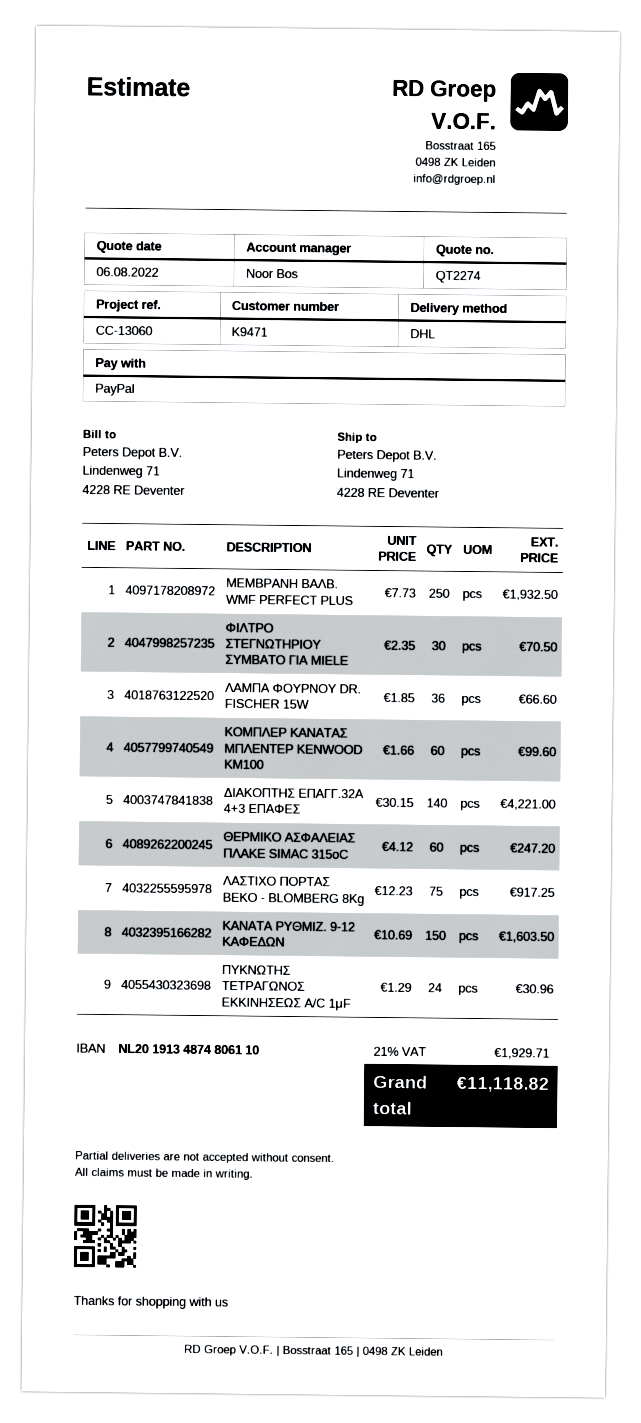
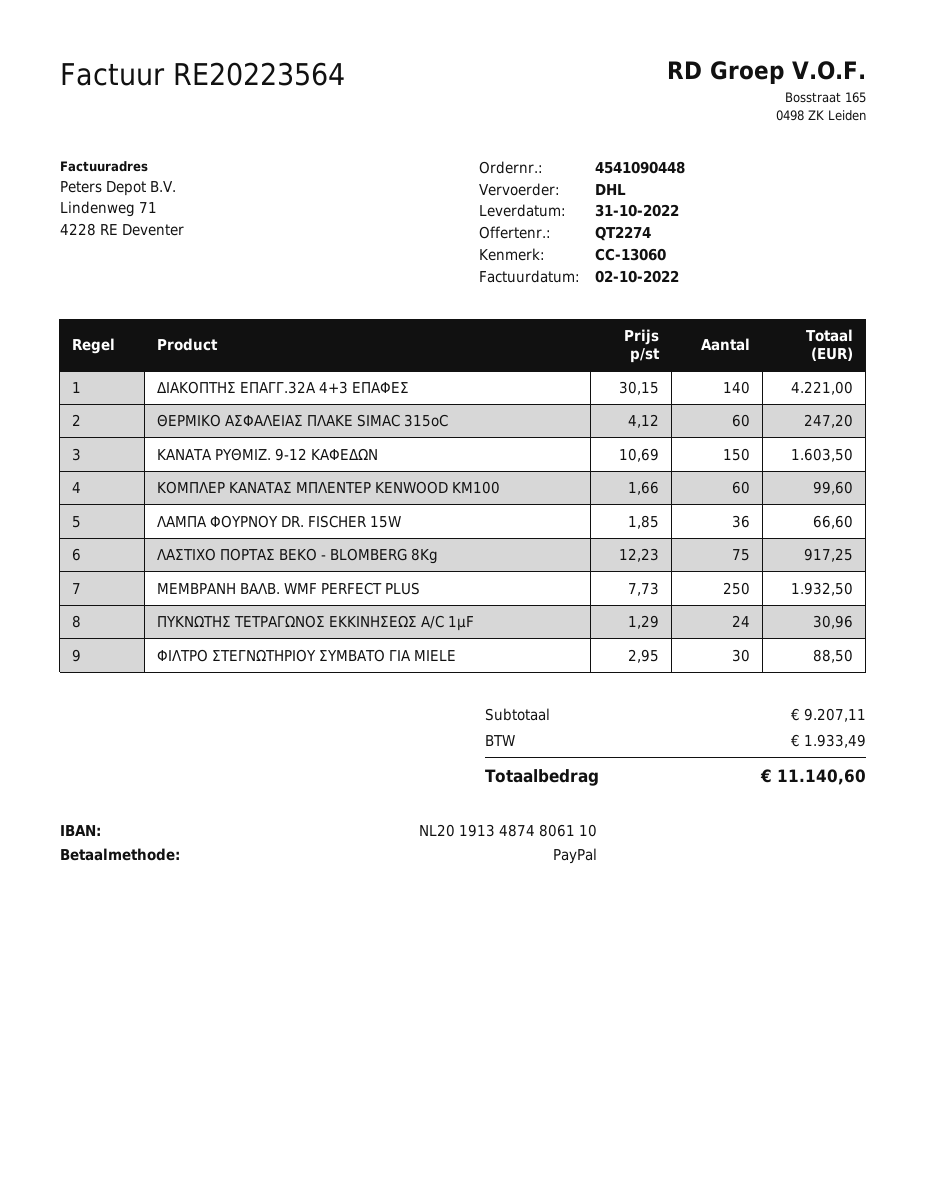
ΦΙΛΤΡO ΣΤΕΓΝΩΤΗΡΙΟΥ ΣΥΜΒΑΤΟ ΓΙΑ MIELE: 30 x 2.35 = 70.50 -> 30 x 2.95 = 88.50
tax: 1929.71 -> 1933.49
total: 11118.82 -> 11140.60

